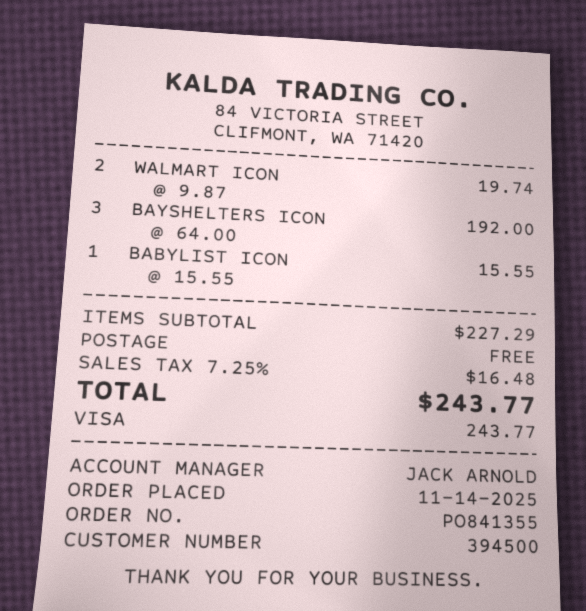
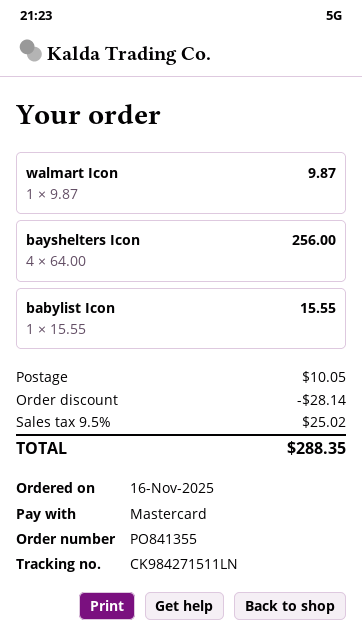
order date: 2025-11-14 -> 2025-11-16
payment method: Visa -> Mastercard
WALMART ICON: 2 x 9.87 = 19.74 -> 1 x 9.87 = 9.87
BAYSHELTERS ICON: 3 x 64.00 = 192.00 -> 4 x 64.00 = 256.00
discount: none -> 28.14
shipping: 0.00 -> 10.05
tax: 7.25% = 16.48 -> 9.5% = 25.02
total: 243.77 -> 288.35

